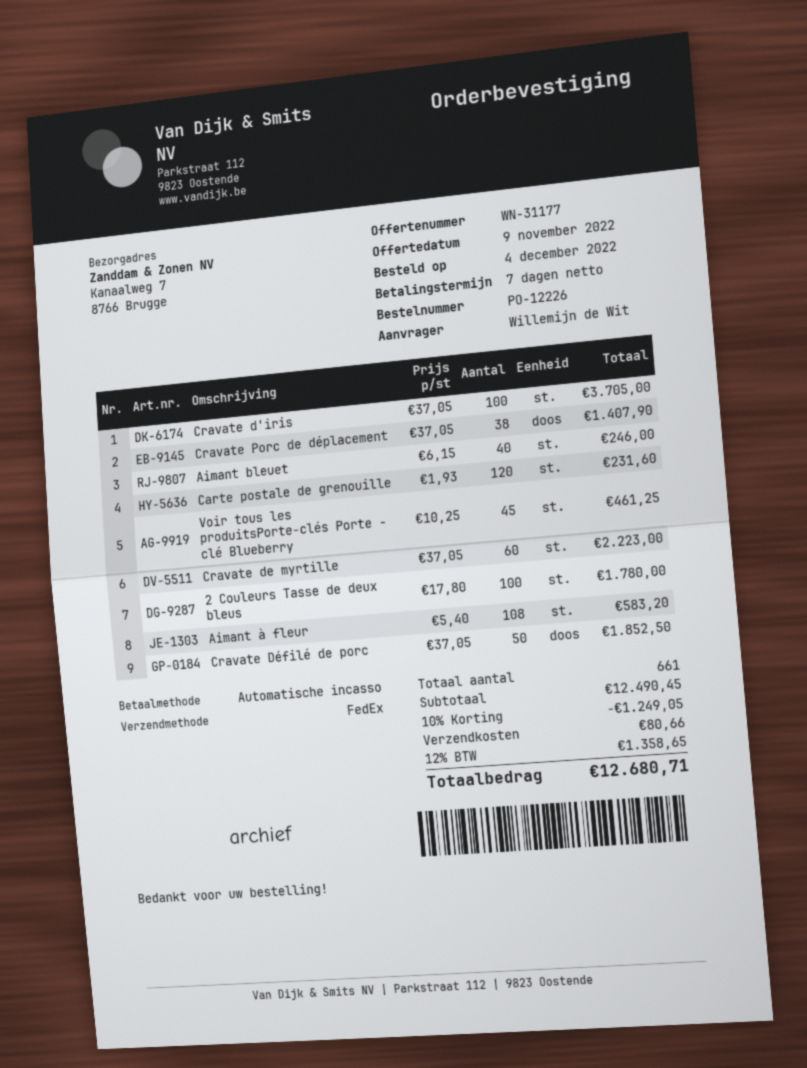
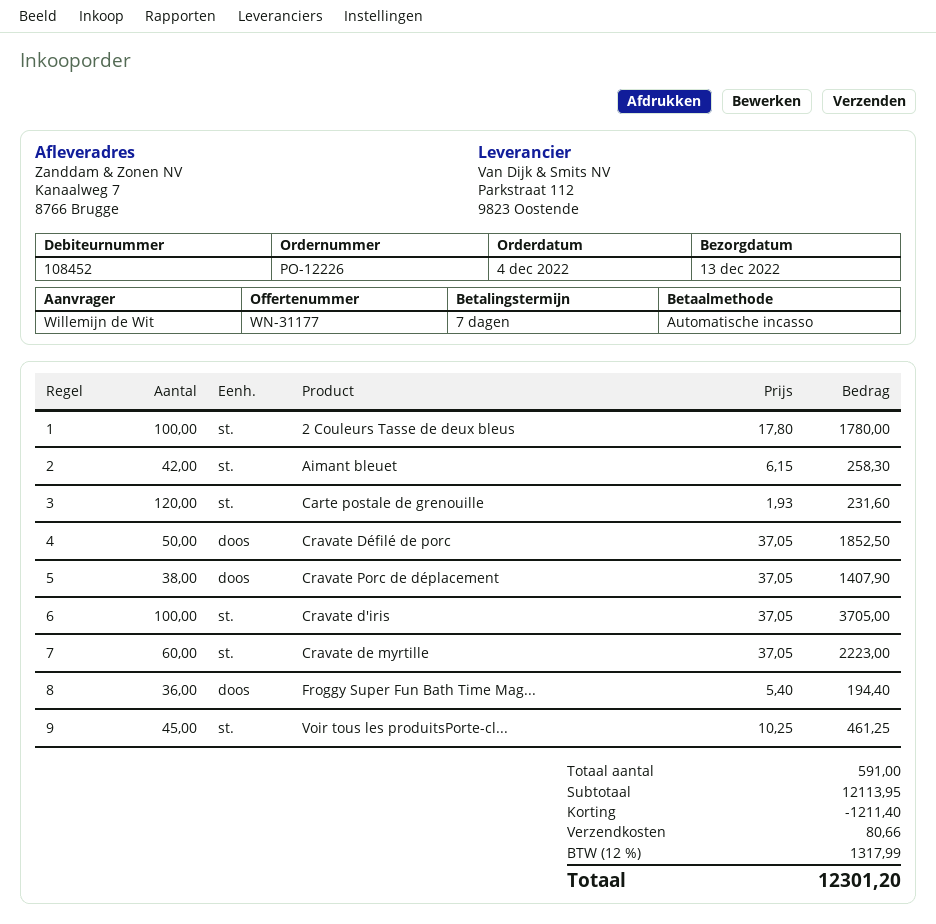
Aimant bleuet: 40 x 6.15 = 246.00 -> 42 x 6.15 = 258.30
Aimant à fleur: 108 x 5.40 = 583.20 -> none
Froggy Super Fun Bath Time Mag...: none -> 36 x 5.40 = 194.40
total quantity: 661 -> 591
subtotal: 12490.45 -> 12113.95
discount: 1249.05 -> 1211.40
tax: 12% = 1358.65 -> 12% = 1317.99
total: 12680.71 -> 12301.20

